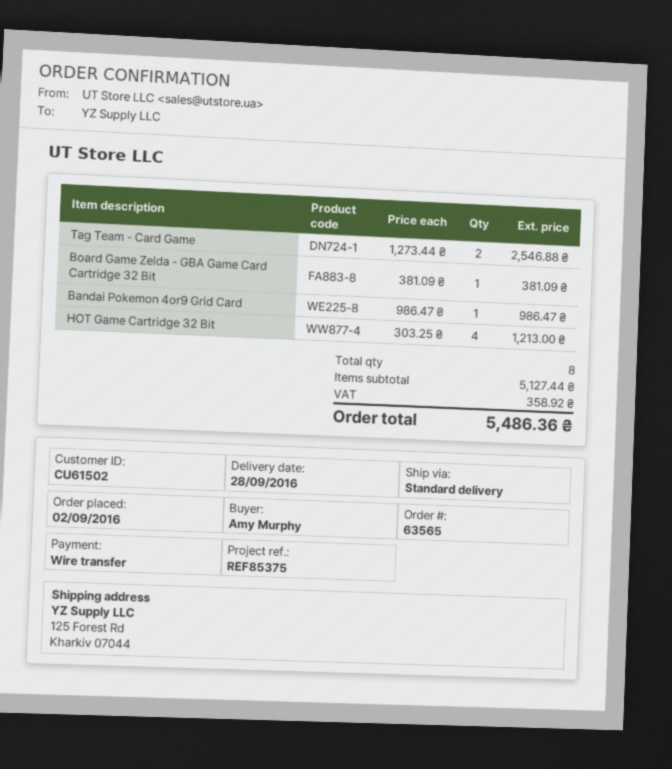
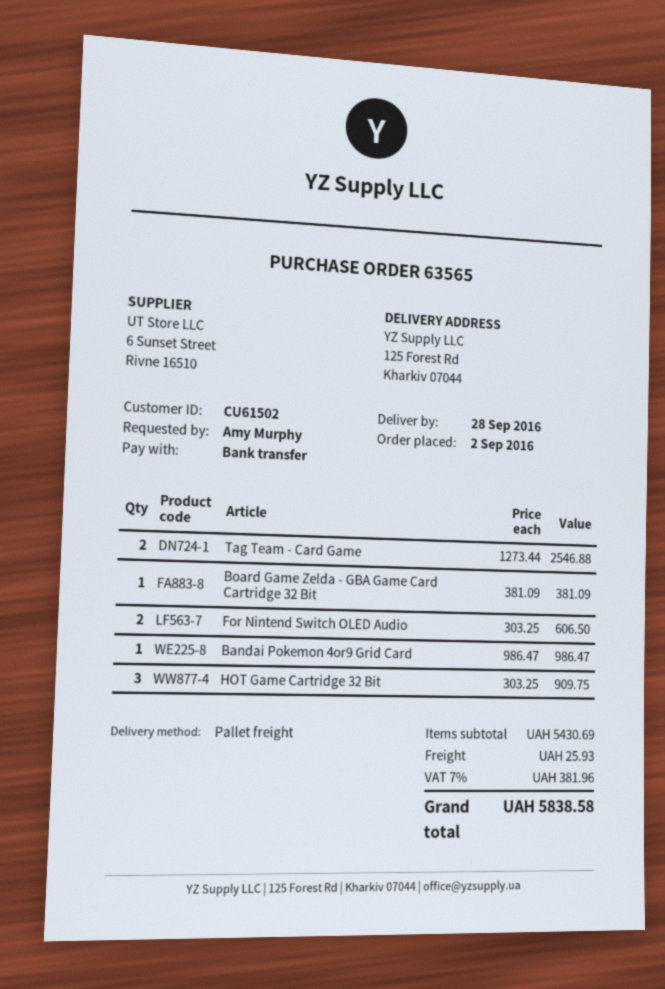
shipping method: standard -> pallet freight
HOT Game Cartridge 32 Bit: 4 x 303.25 = 1213.00 -> 3 x 303.25 = 909.75
For Nintend Switch OLED Audio: none -> 2 x 303.25 = 606.50
subtotal: 5127.44 -> 5430.69
shipping: none -> 25.93
tax: 358.92 -> 381.96
total: 5486.36 -> 5838.58

